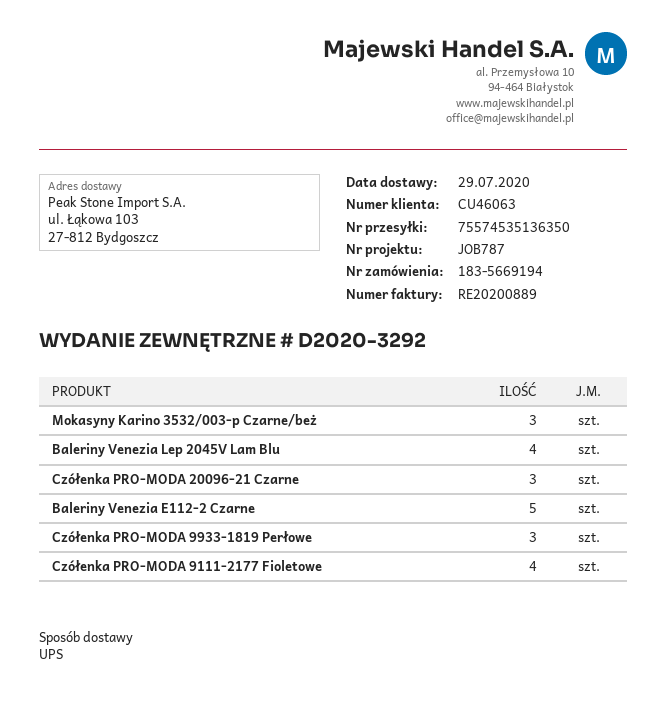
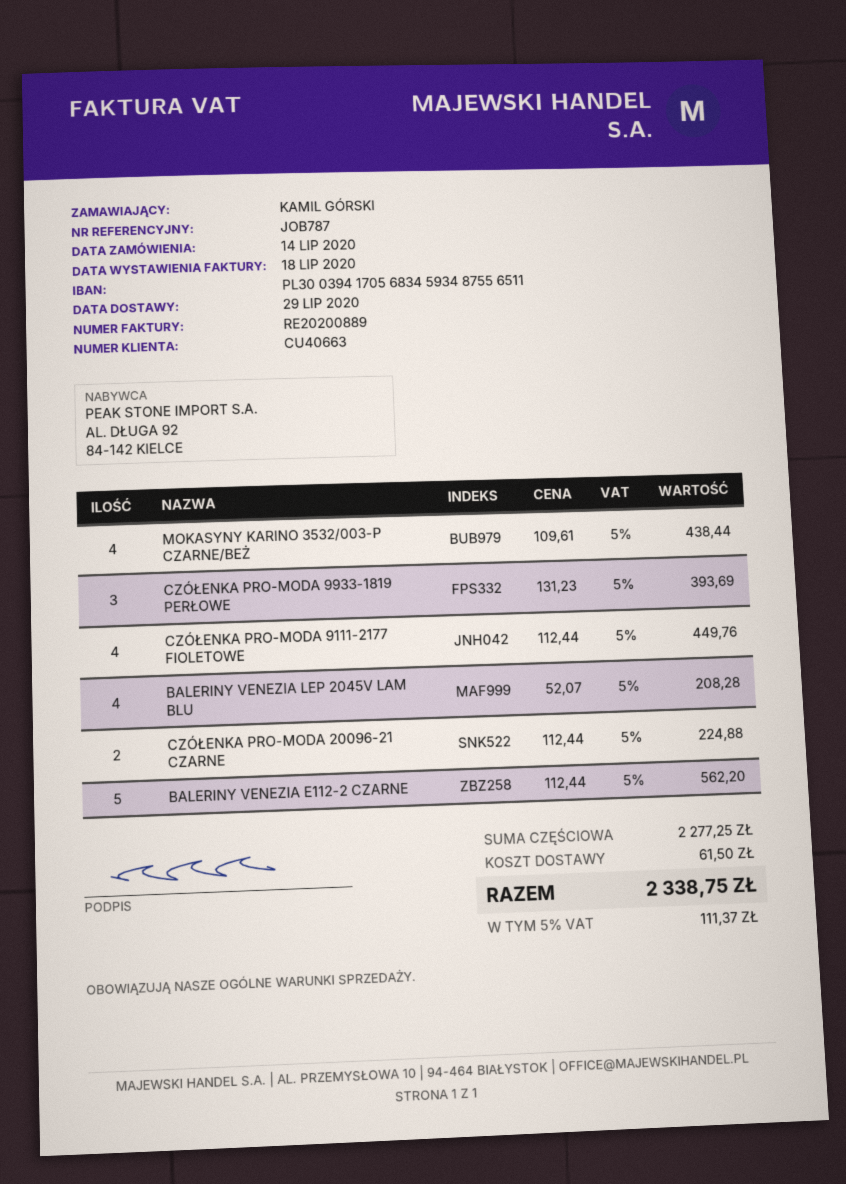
customer number: CU46063 -> CU40663
Mokasyny Karino 3532/003-p Czarne/beż: 3 -> 4
Czółenka PRO-MODA 20096-21 Czarne: 3 -> 2

